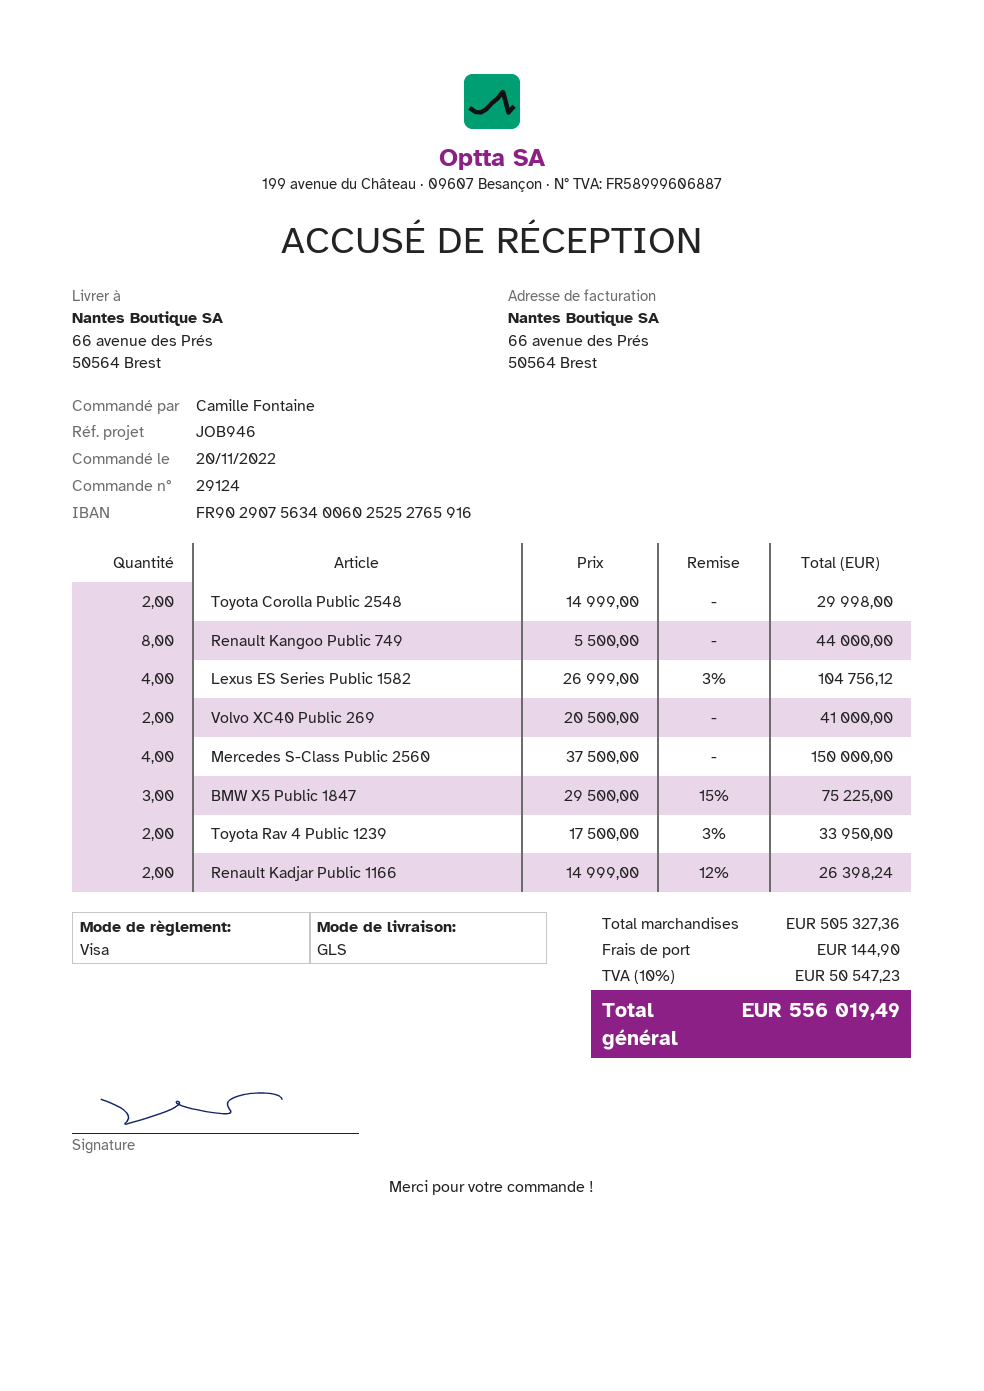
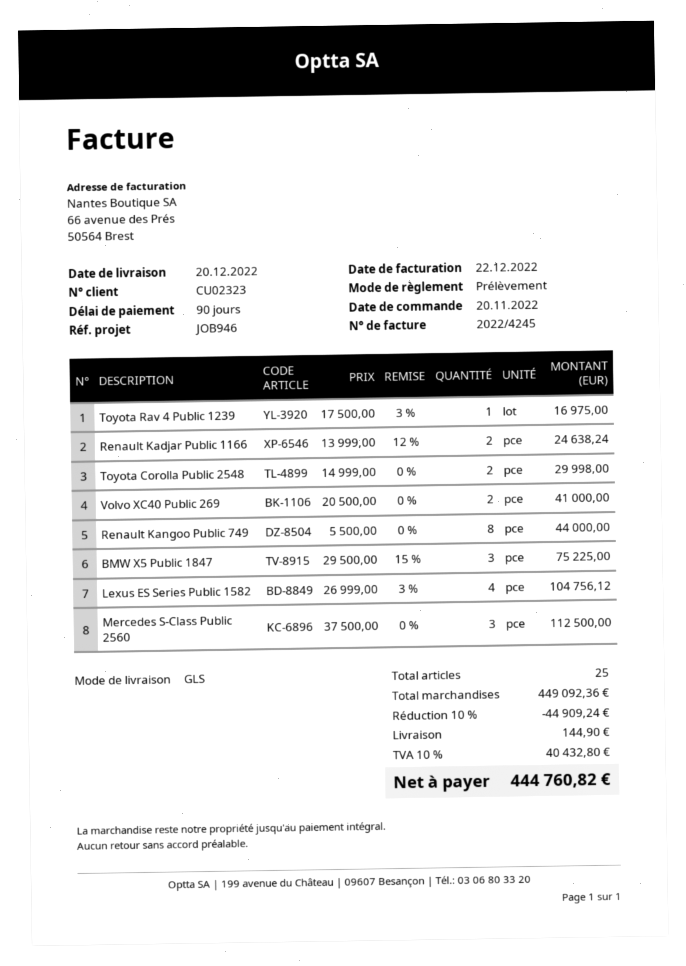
payment method: Visa -> direct debit
Mercedes S-Class Public 2560: 4 x 37500.00 = 150000.00 -> 3 x 37500.00 = 112500.00
Toyota Rav 4 Public 1239: 2 x 17500.00 - 3% = 33950.00 -> 1 x 17500.00 - 3% = 16975.00
Renault Kadjar Public 1166: 2 x 14999.00 - 12% = 26398.24 -> 2 x 13999.00 - 12% = 24638.24
subtotal: 505327.36 -> 449092.36
discount: none -> 10% = 44909.24
tax: 10% = 50547.23 -> 10% = 40432.80
total: 556019.49 -> 444760.82

